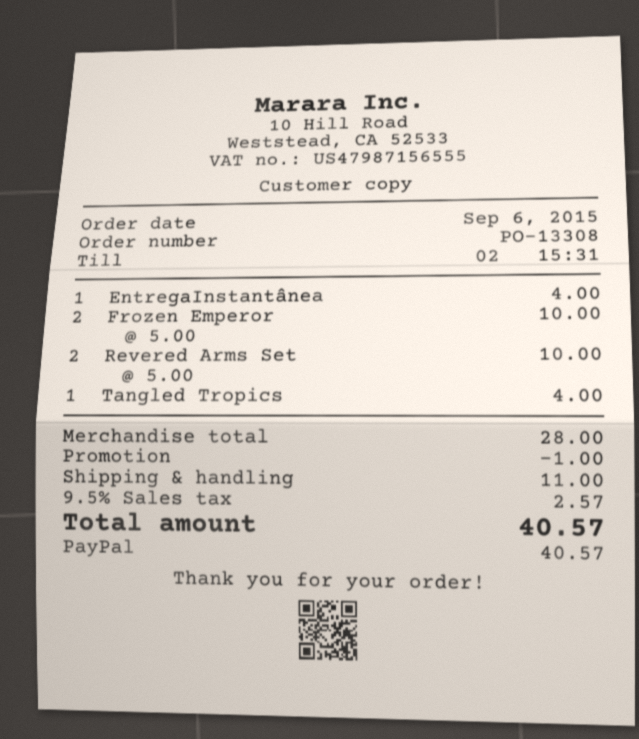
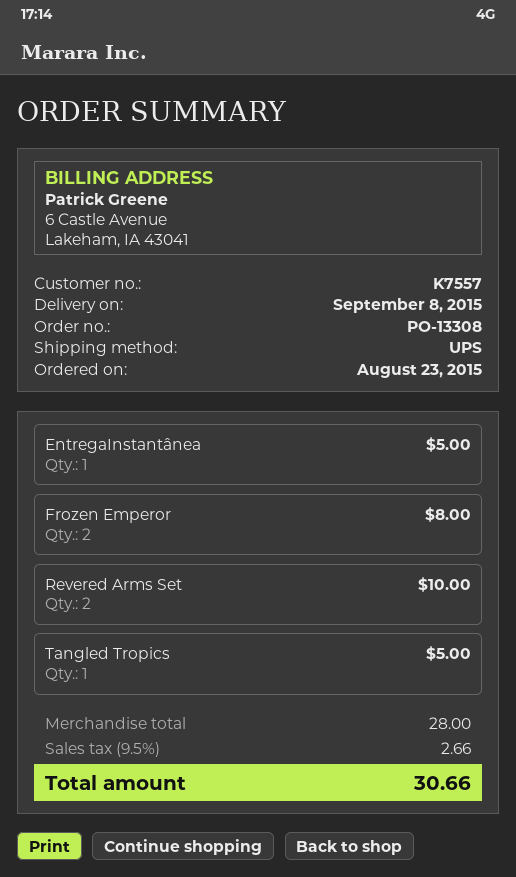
order date: 2015-09-06 -> 2015-08-23
EntregaInstantânea: 1 for 4.00 -> 1 for 5.00
Frozen Emperor: 2 for 10.00 -> 2 for 8.00
Tangled Tropics: 1 for 4.00 -> 1 for 5.00
discount: 1.00 -> none
shipping: 11.00 -> none
tax: 9.5% = 2.57 -> 9.5% = 2.66
total: 40.57 -> 30.66

